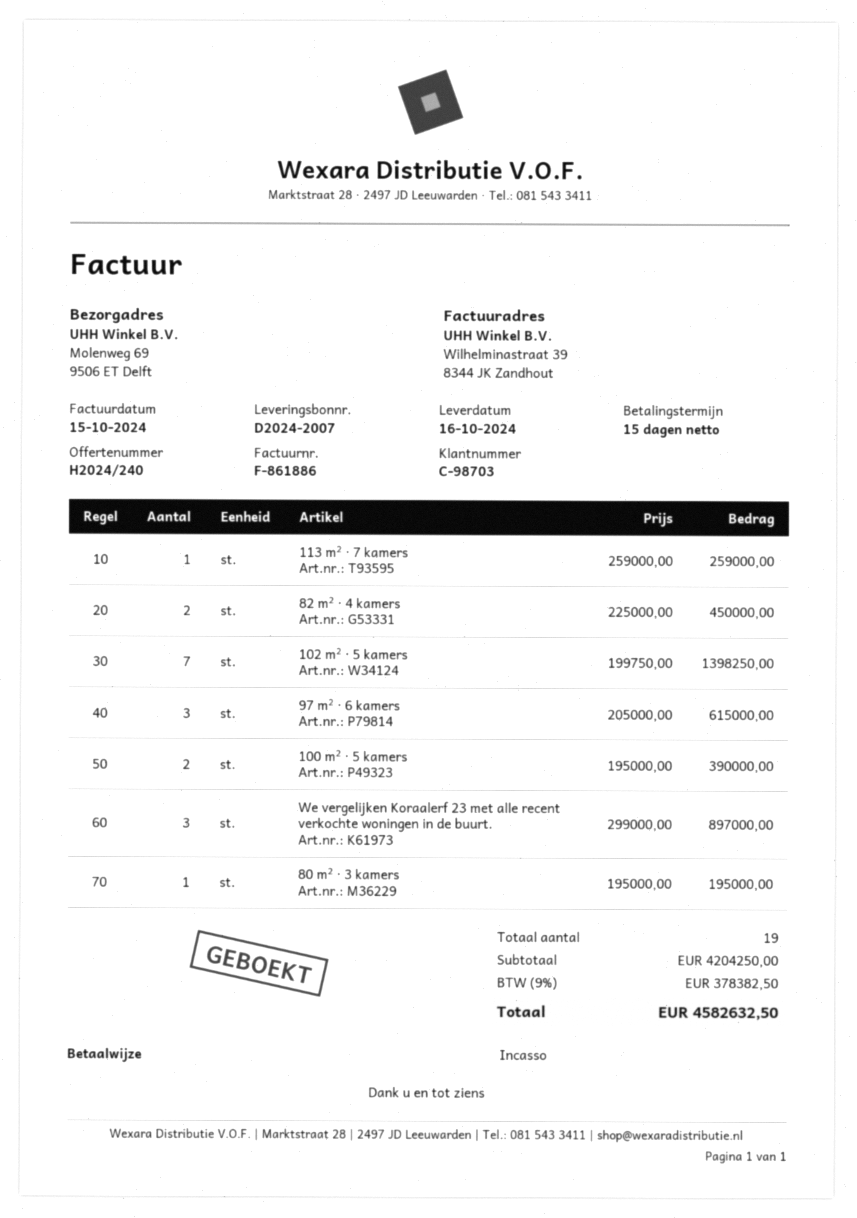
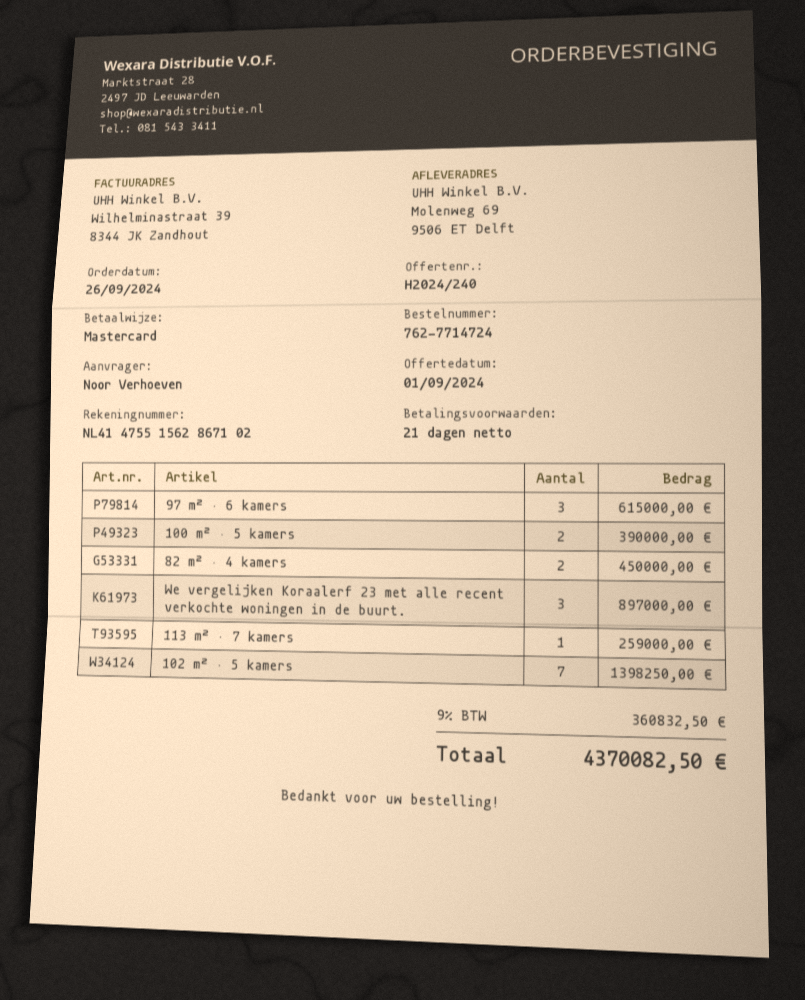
payment terms: 15 days -> 21 days
payment method: direct debit -> Mastercard
80 m² · 3 kamers: 1 for 195000.00 -> none
tax: 9% = 378382.50 -> 9% = 360832.50
total: 4582632.50 -> 4370082.50

